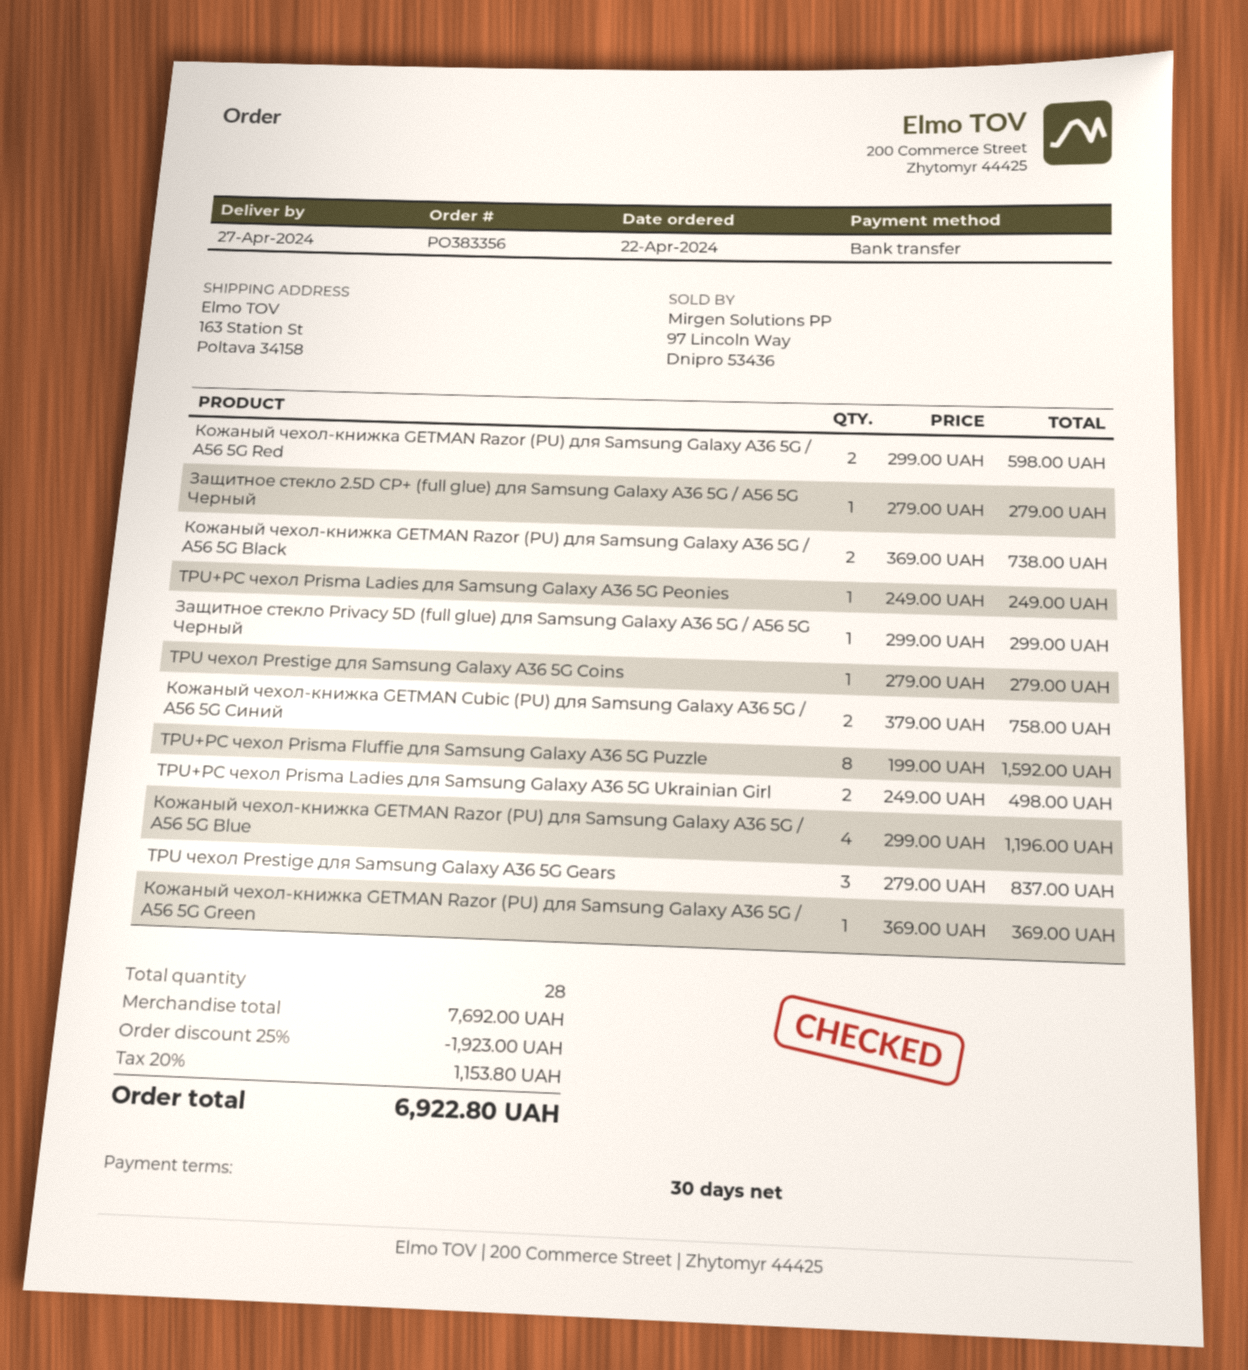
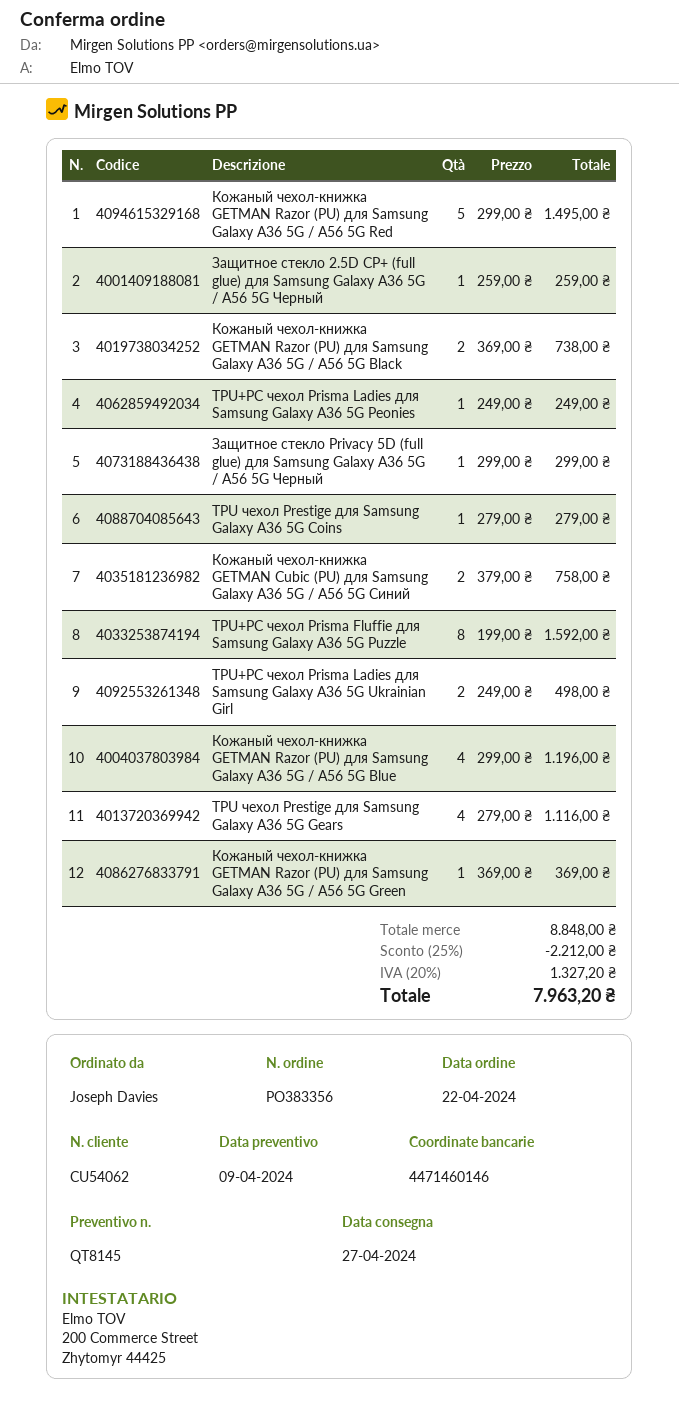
Кожаный чехол-книжка GETMAN Razor (PU) для Samsung Galaxy A36 5G / A56 5G Red: 2 x 299.00 = 598.00 -> 5 x 299.00 = 1495.00
Защитное стекло 2.5D CP+ (full glue) для Samsung Galaxy A36 5G / A56 5G Черный: 1 x 279.00 = 279.00 -> 1 x 259.00 = 259.00
TPU чехол Prestige для Samsung Galaxy A36 5G Gears: 3 x 279.00 = 837.00 -> 4 x 279.00 = 1116.00
subtotal: 7692.00 -> 8848.00
discount: 25% = 1923.00 -> 25% = 2212.00
tax: 20% = 1153.80 -> 20% = 1327.20
total: 6922.80 -> 7963.20

